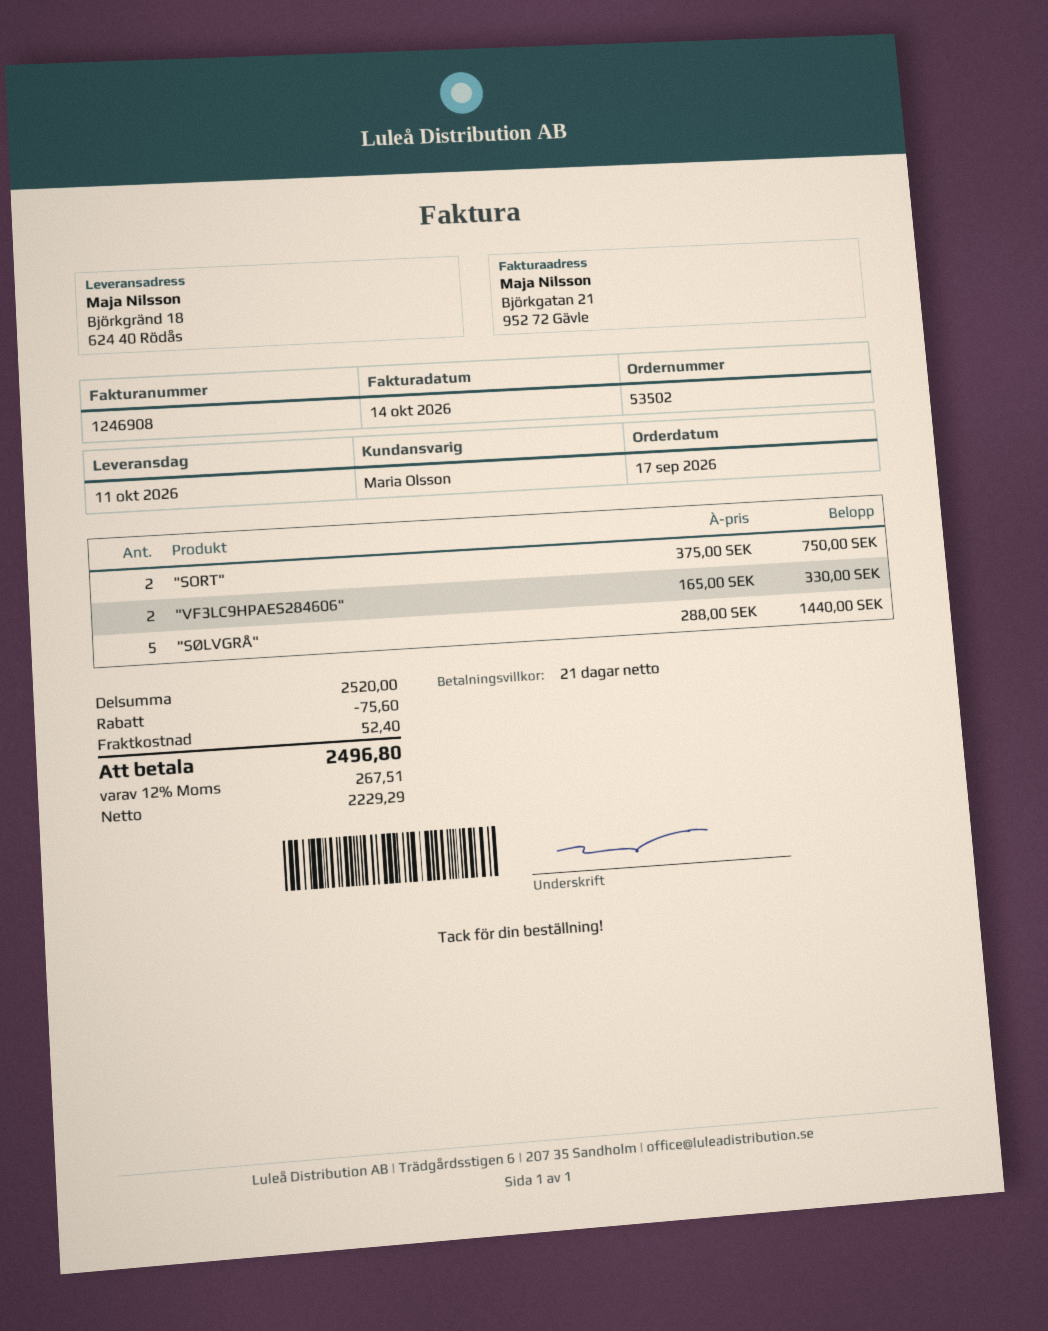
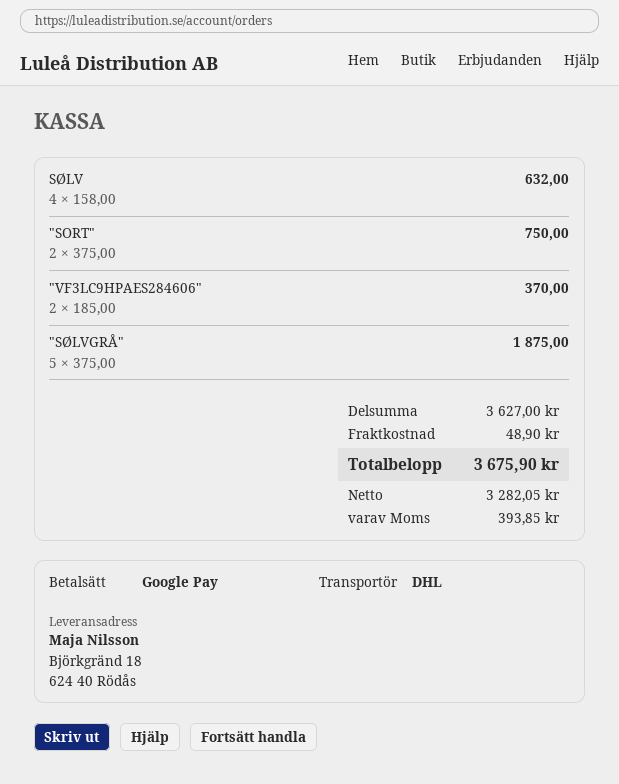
"VF3LC9HPAES284606": 2 x 165.00 = 330.00 -> 2 x 185.00 = 370.00
"SØLVGRÅ": 5 x 288.00 = 1440.00 -> 5 x 375.00 = 1875.00
SØLV: none -> 4 x 158.00 = 632.00
subtotal: 2520.00 -> 3627.00
discount: 75.60 -> none
shipping: 52.40 -> 48.90
net: 2229.29 -> 3282.05
tax: 267.51 -> 393.85
total: 2496.80 -> 3675.90

